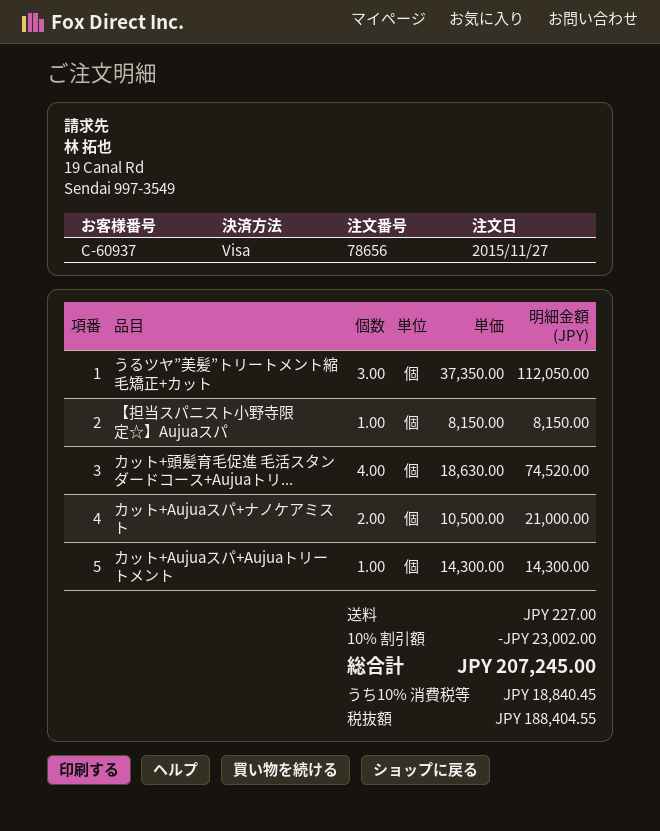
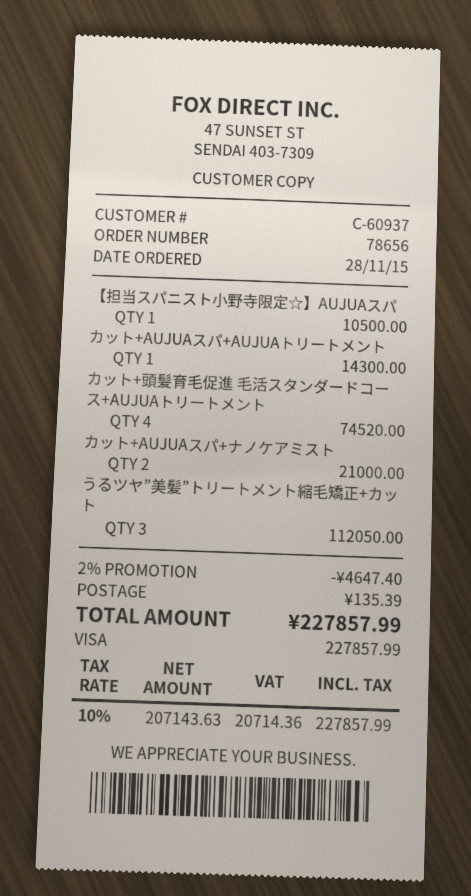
order date: 2015-11-27 -> 2015-11-28
【担当スパニスト小野寺限定☆】Aujuaスパ: 1 for 8150.00 -> 1 for 10500.00
discount: 10% = 23002.00 -> 2% = 4647.40
shipping: 227.00 -> 135.39
net: 188404.55 -> 207143.63
tax: 10% = 18840.45 -> 10% = 20714.36
total: 207245.00 -> 227857.99

